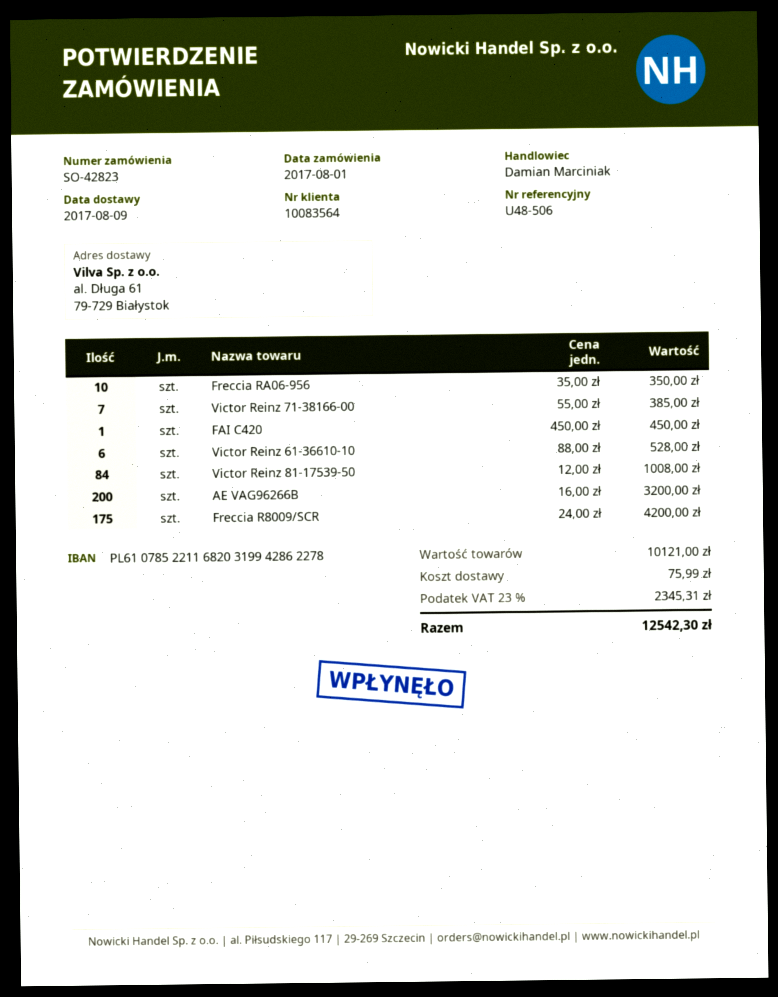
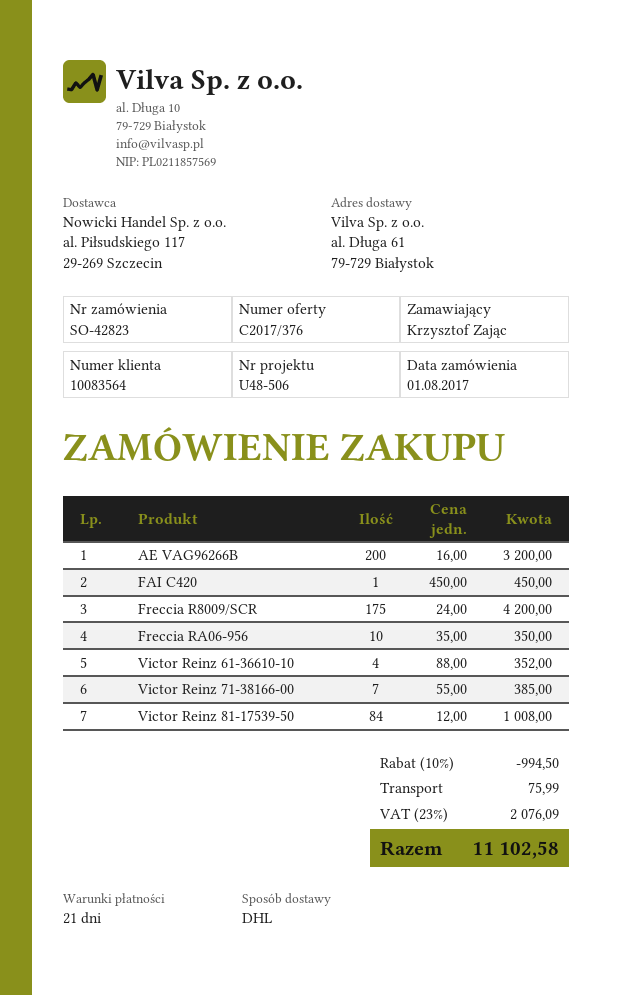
Victor Reinz 61-36610-10: 6 x 88.00 = 528.00 -> 4 x 88.00 = 352.00
discount: none -> 10% = 994.50
tax: 23% = 2345.31 -> 23% = 2076.09
total: 12542.30 -> 11102.58

